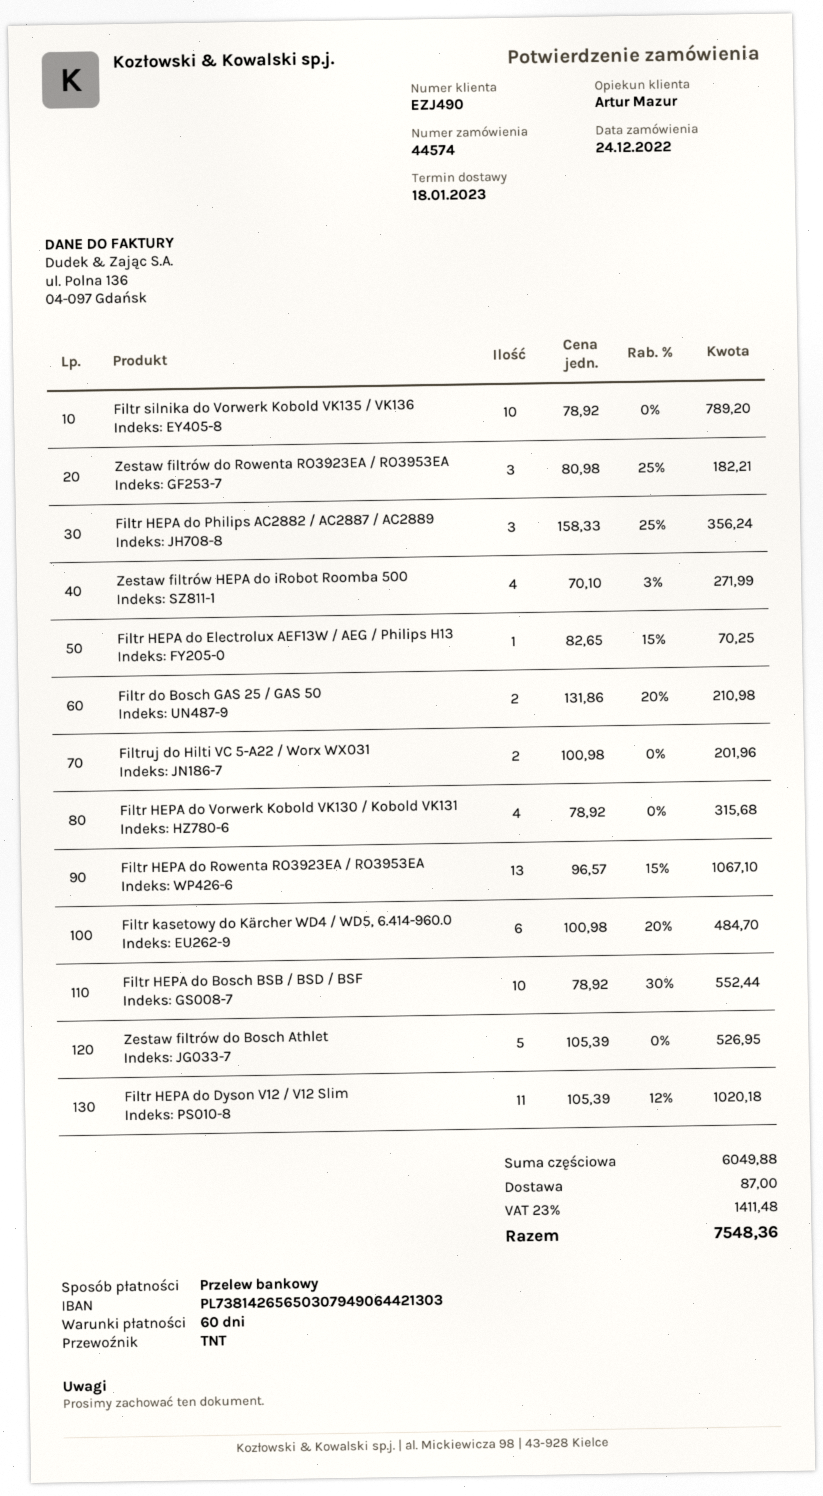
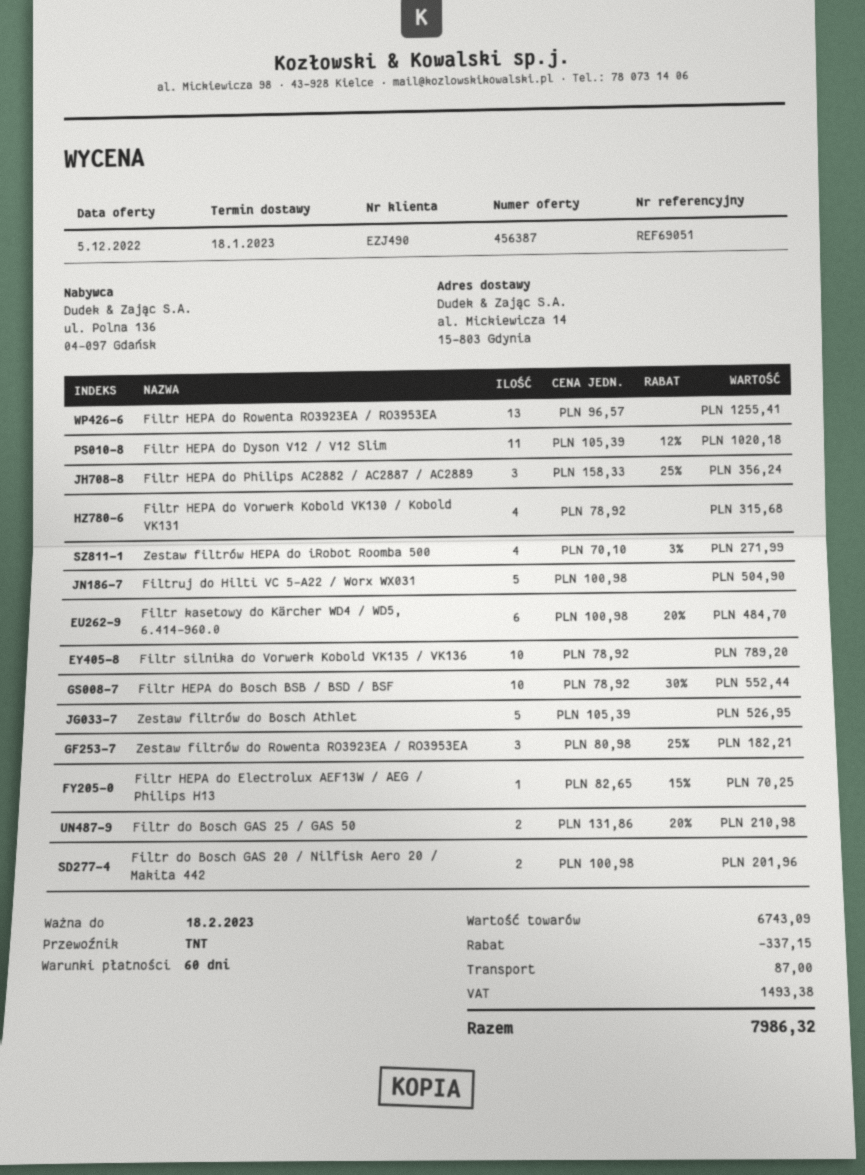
Filtruj do Hilti VC 5-A22 / Worx WX031: 2 x 100.98 = 201.96 -> 5 x 100.98 = 504.90
Filtr HEPA do Rowenta RO3923EA / RO3953EA: 13 x 96.57 - 15% = 1067.10 -> 13 x 96.57 = 1255.41
Filtr do Bosch GAS 20 / Nilfisk Aero 20 / Makita 442: none -> 2 x 100.98 = 201.96
subtotal: 6049.88 -> 6743.09
discount: none -> 337.15
tax: 1411.48 -> 1493.38
total: 7548.36 -> 7986.32

